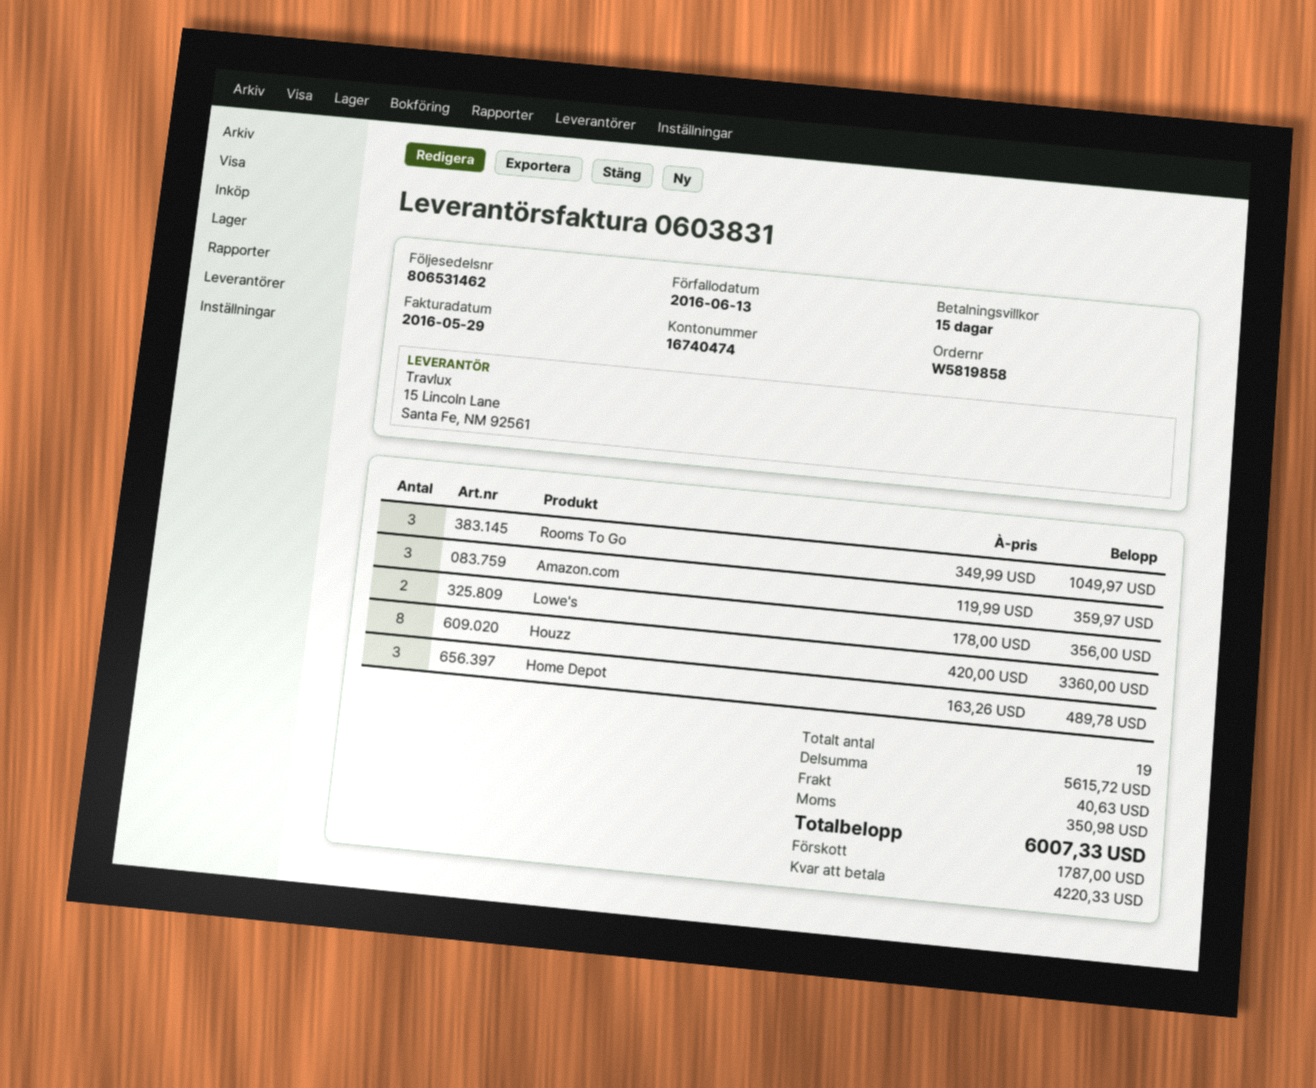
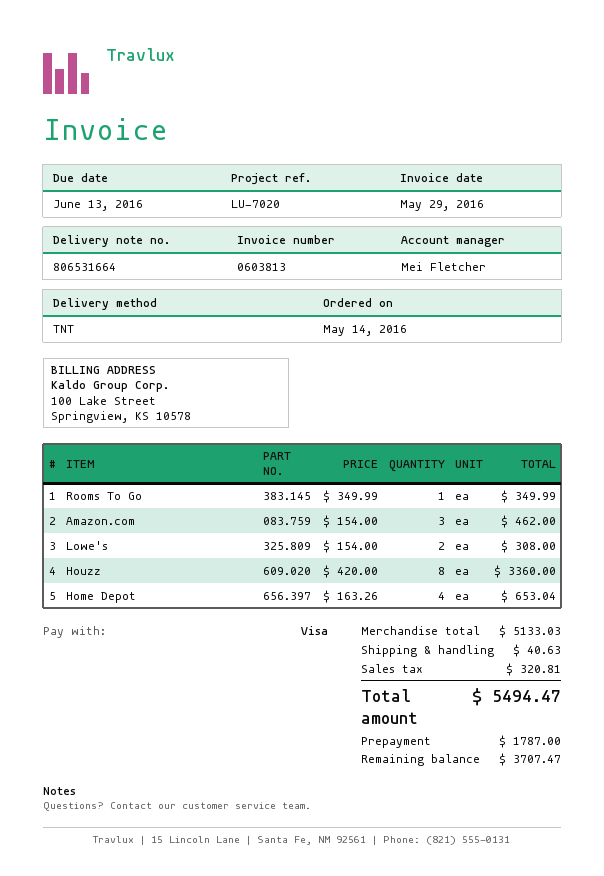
delivery note number: 806531462 -> 806531664
invoice number: 0603831 -> 0603813
Rooms To Go: 3 x 349.99 = 1049.97 -> 1 x 349.99 = 349.99
Amazon.com: 3 x 119.99 = 359.97 -> 3 x 154.00 = 462.00
Lowe's: 2 x 178.00 = 356.00 -> 2 x 154.00 = 308.00
Home Depot: 3 x 163.26 = 489.78 -> 4 x 163.26 = 653.04
subtotal: 5615.72 -> 5133.03
tax: 350.98 -> 320.81
total: 6007.33 -> 5494.47
balance: 4220.33 -> 3707.47

